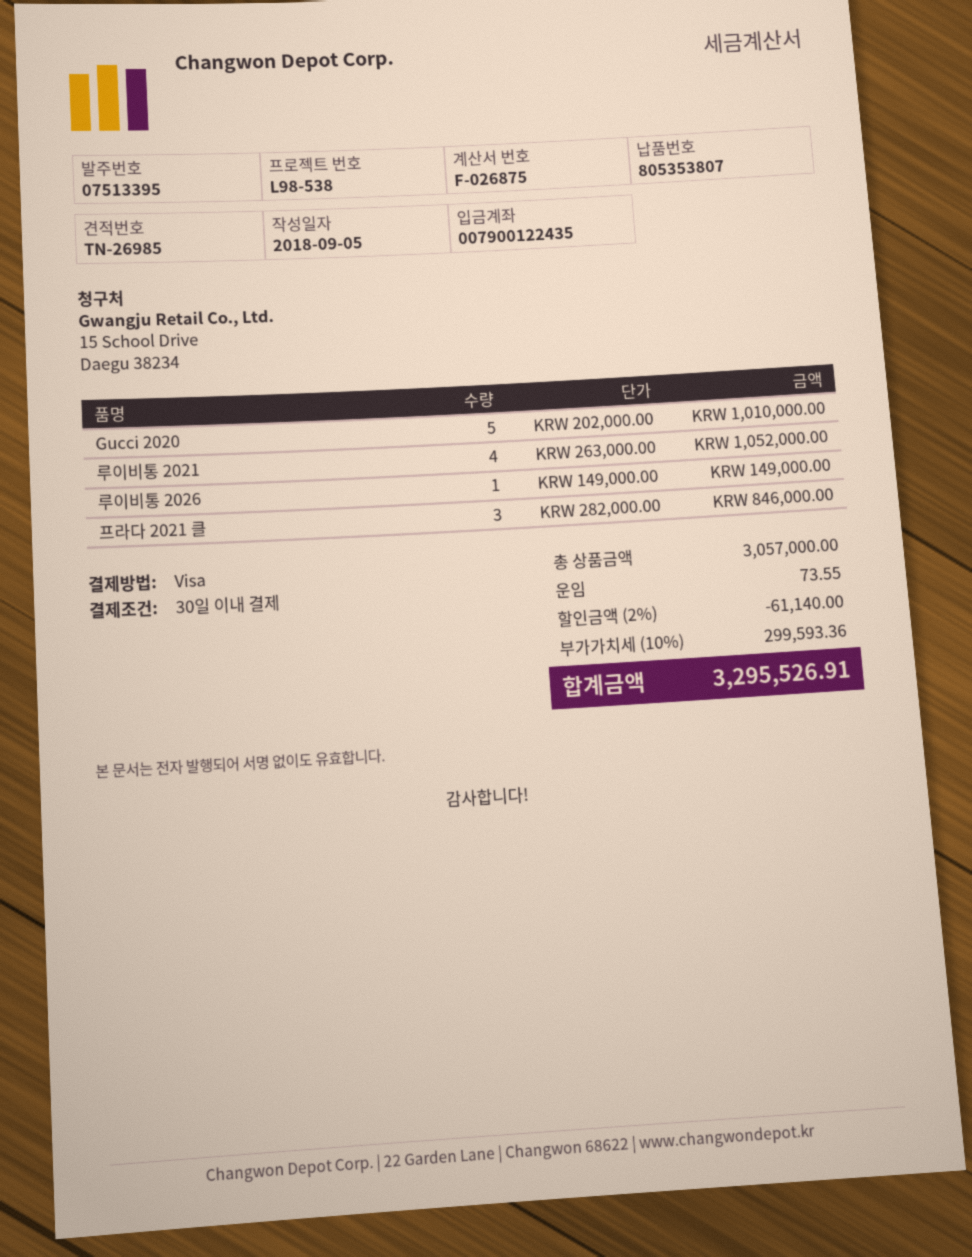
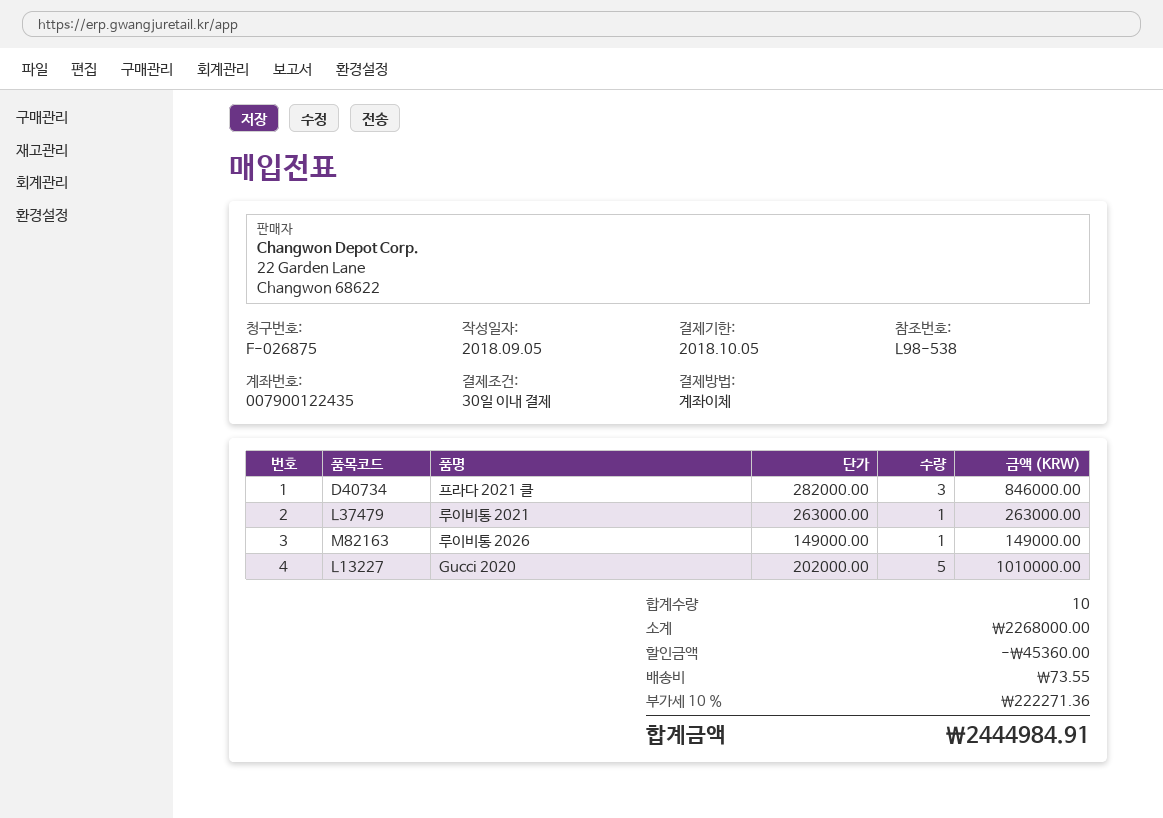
payment method: Visa -> bank transfer
루이비통 2021: 4 x 263000.00 = 1052000.00 -> 1 x 263000.00 = 263000.00
subtotal: 3057000.00 -> 2268000.00
discount: 61140.00 -> 45360.00
tax: 10% = 299593.36 -> 10% = 222271.36
total: 3295526.91 -> 2444984.91

